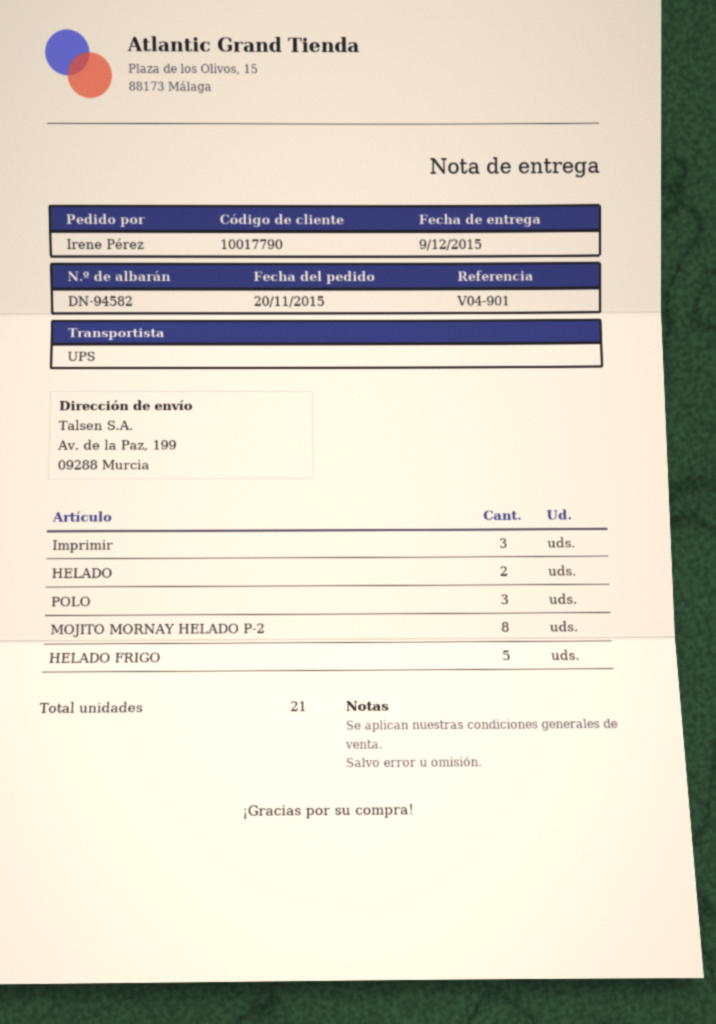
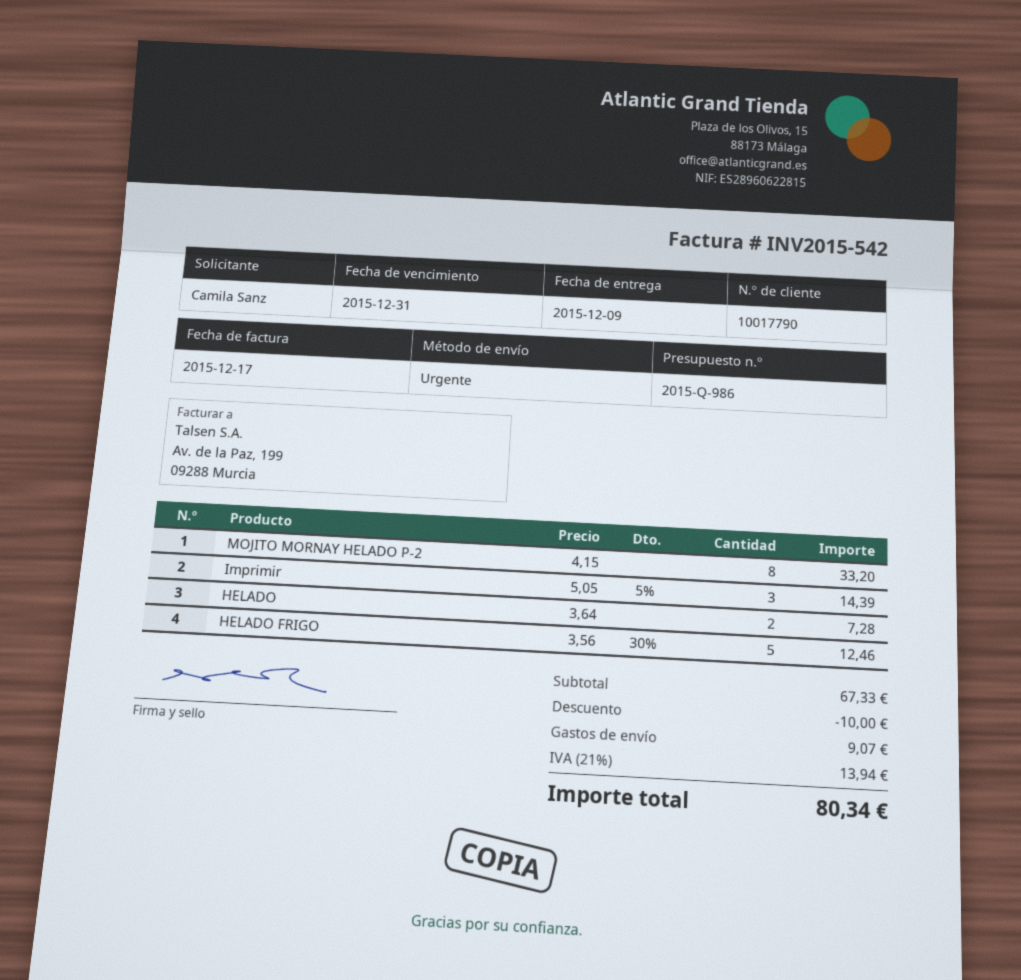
ordered by: Irene Pérez -> Camila Sanz
shipping method: UPS -> express
POLO: 3 -> none

